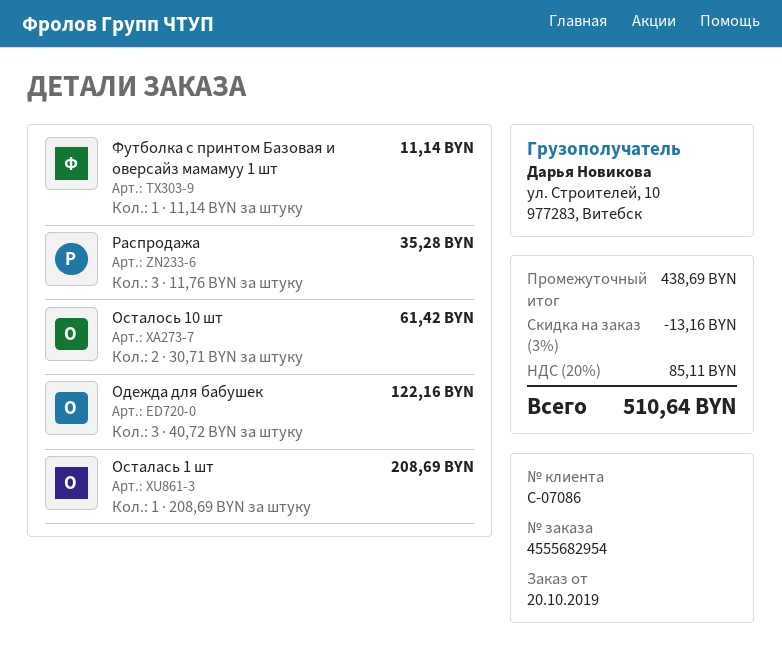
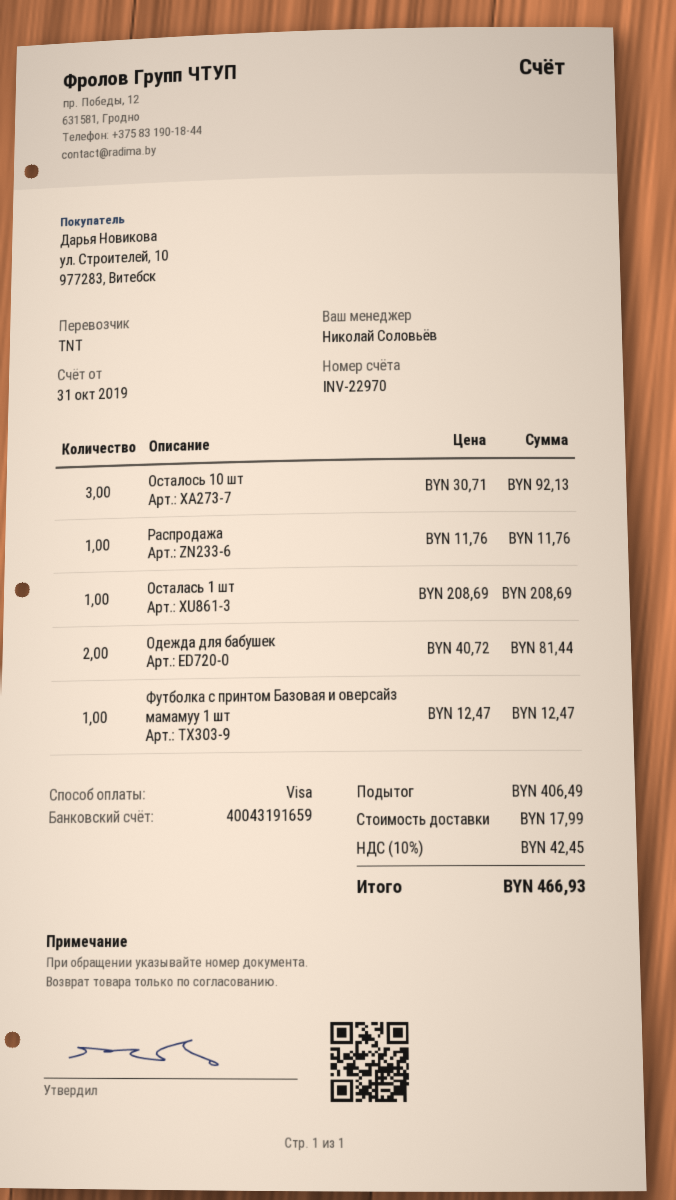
Футболка с принтом Базовая и оверсайз мамамуу 1 шт: 1 x 11.14 = 11.14 -> 1 x 12.47 = 12.47
Распродажа: 3 x 11.76 = 35.28 -> 1 x 11.76 = 11.76
Осталось 10 шт: 2 x 30.71 = 61.42 -> 3 x 30.71 = 92.13
Одежда для бабушек: 3 x 40.72 = 122.16 -> 2 x 40.72 = 81.44
subtotal: 438.69 -> 406.49
discount: 3% = 13.16 -> none
shipping: none -> 17.99
tax: 20% = 85.11 -> 10% = 42.45
total: 510.64 -> 466.93

